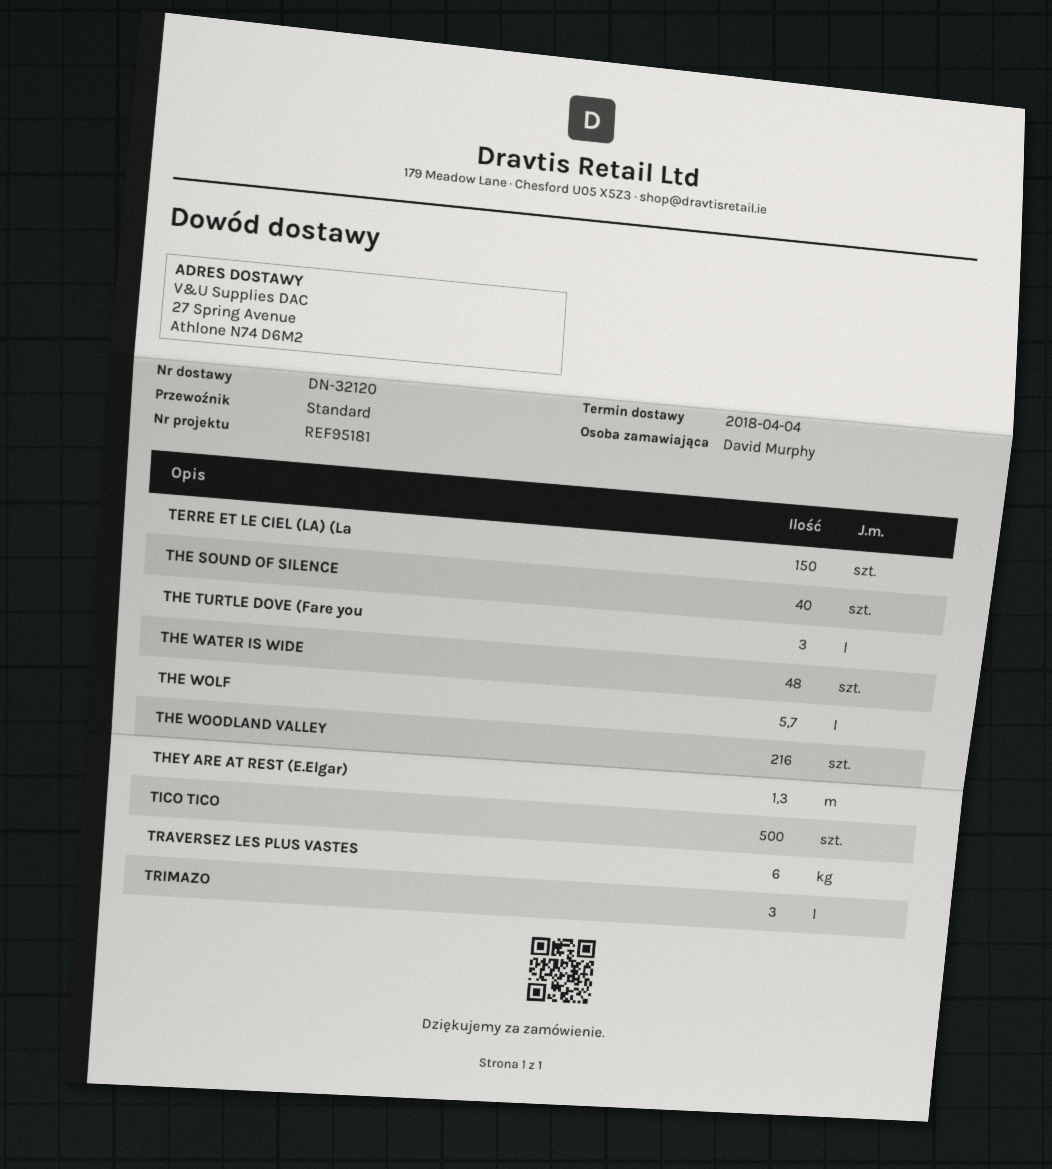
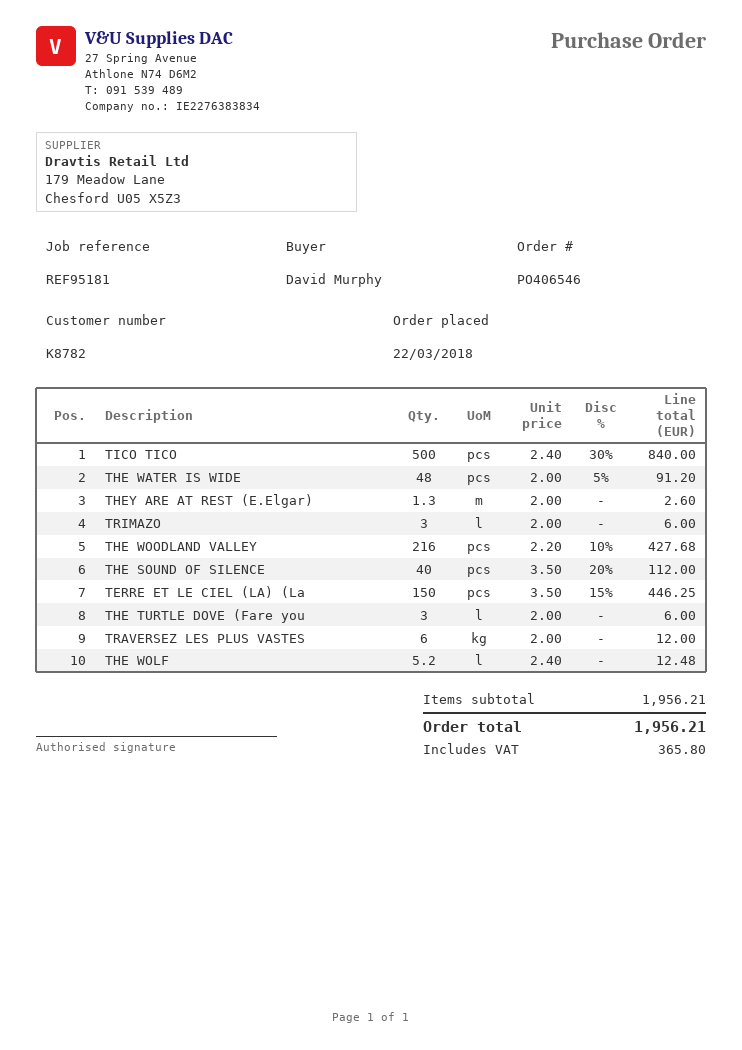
THE WOLF: 5.7 -> 5.2

